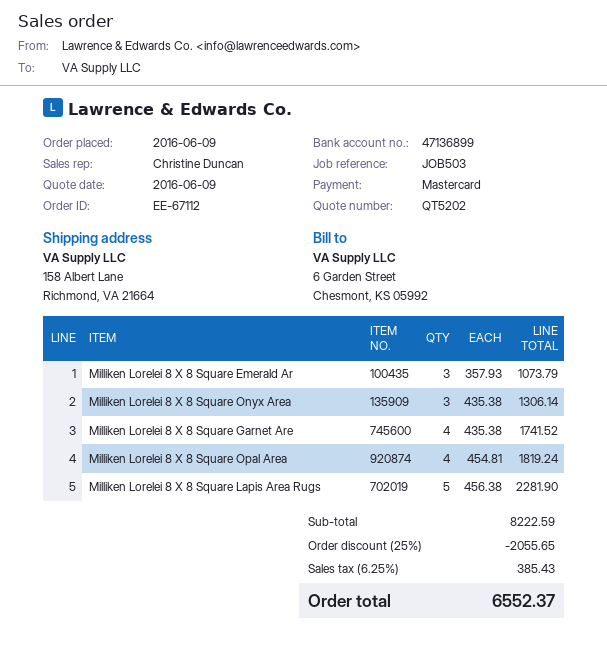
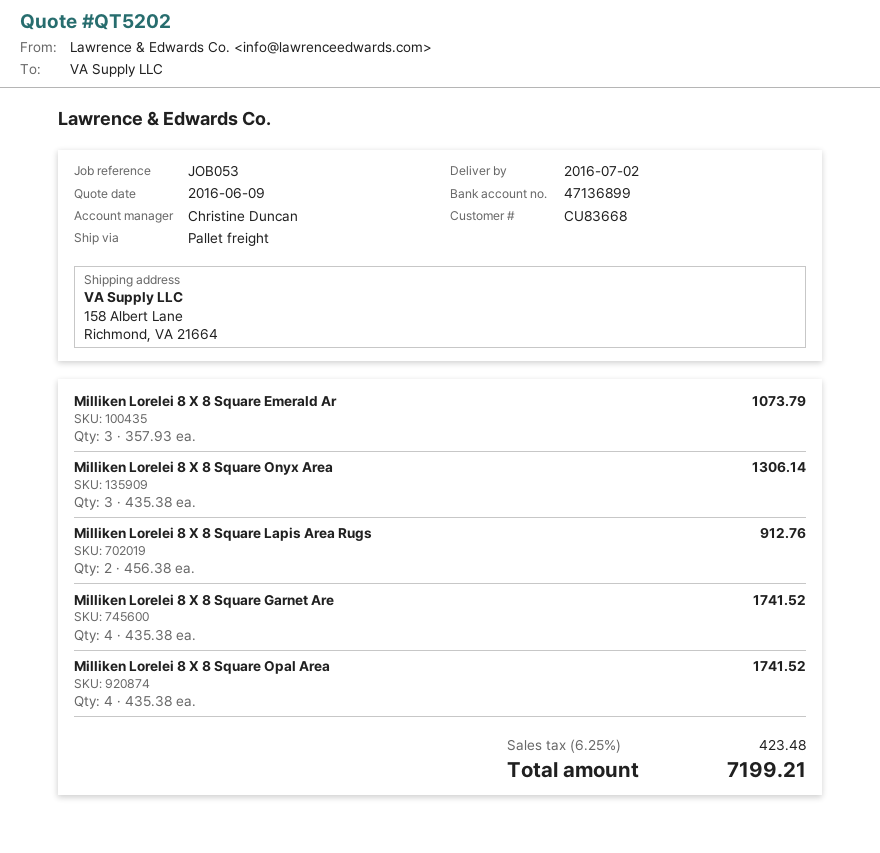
reference: JOB503 -> JOB053
Milliken Lorelei 8 X 8 Square Opal Area: 4 x 454.81 = 1819.24 -> 4 x 435.38 = 1741.52
Milliken Lorelei 8 X 8 Square Lapis Area Rugs: 5 x 456.38 = 2281.90 -> 2 x 456.38 = 912.76
discount: 25% = 2055.65 -> none
tax: 6.25% = 385.43 -> 6.25% = 423.48
total: 6552.37 -> 7199.21

